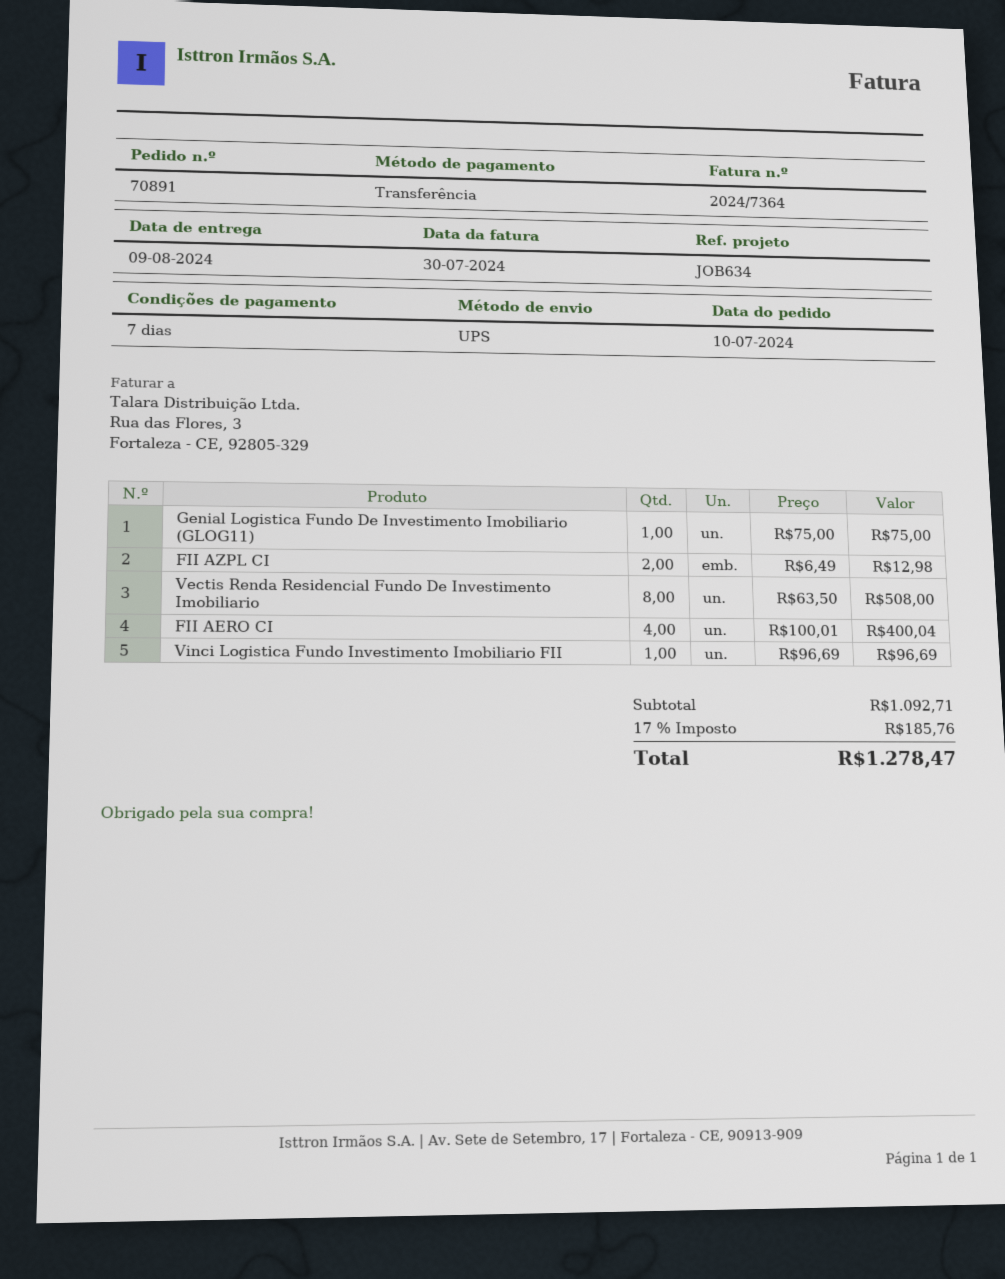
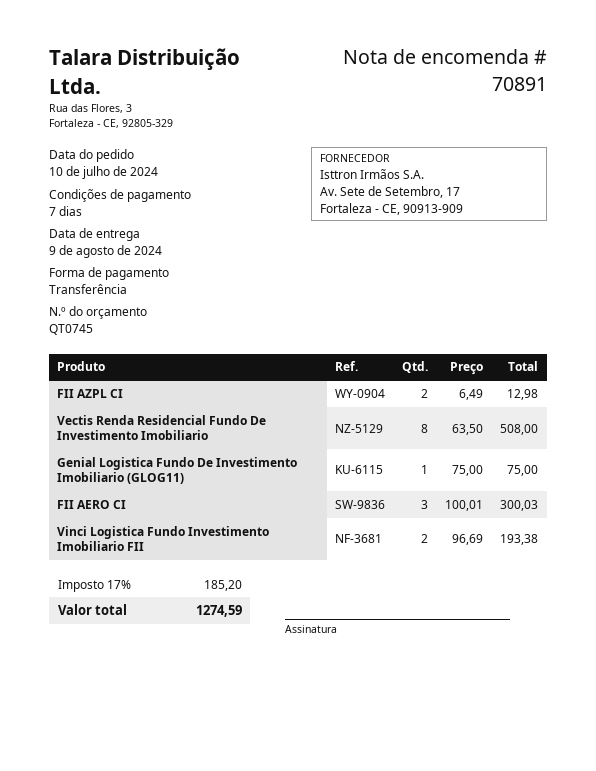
FII AERO CI: 4 x 100.01 = 400.04 -> 3 x 100.01 = 300.03
Vinci Logistica Fundo Investimento Imobiliario FII: 1 x 96.69 = 96.69 -> 2 x 96.69 = 193.38
tax: 17% = 185.76 -> 17% = 185.20
total: 1278.47 -> 1274.59

